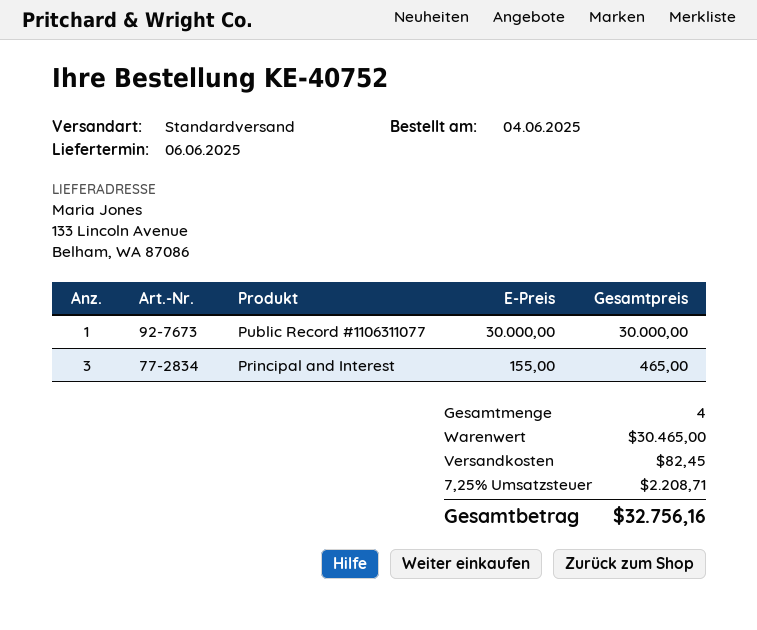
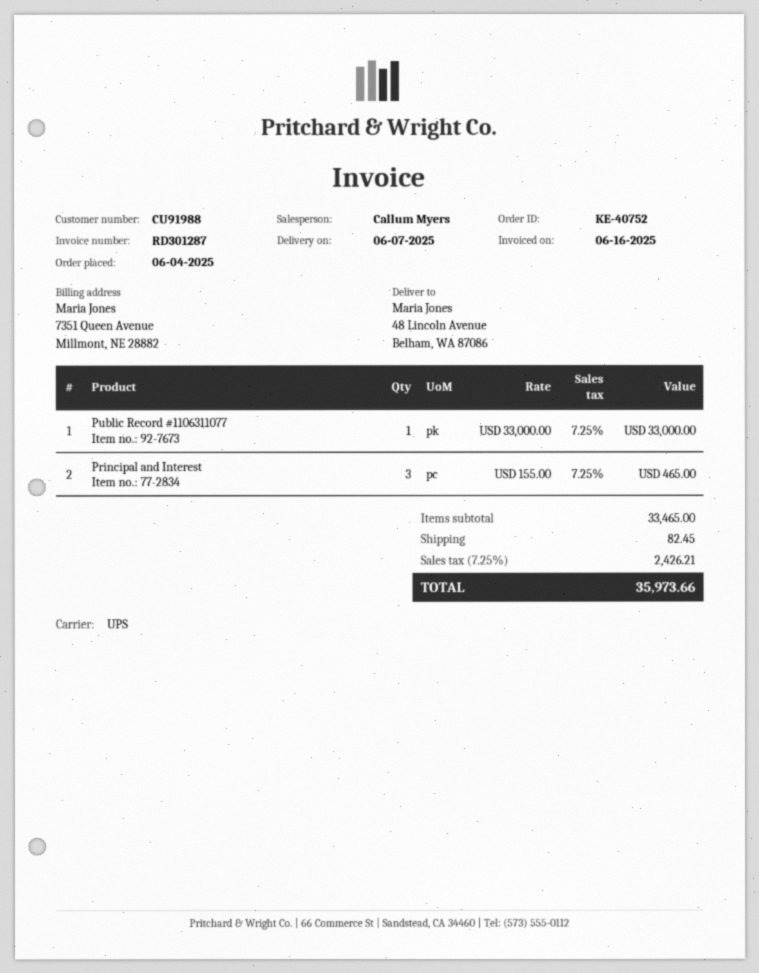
delivery date: 2025-06-06 -> 2025-06-07
shipping method: standard -> UPS
ship to: 133 Lincoln Avenue, Belham, WA 87086 -> 48 Lincoln Avenue, Belham, WA 87086
Public Record #1106311077: 1 x 30000.00 = 30000.00 -> 1 x 33000.00 = 33000.00
subtotal: 30465.00 -> 33465.00
tax: 7.25% = 2208.71 -> 7.25% = 2426.21
total: 32756.16 -> 35973.66

